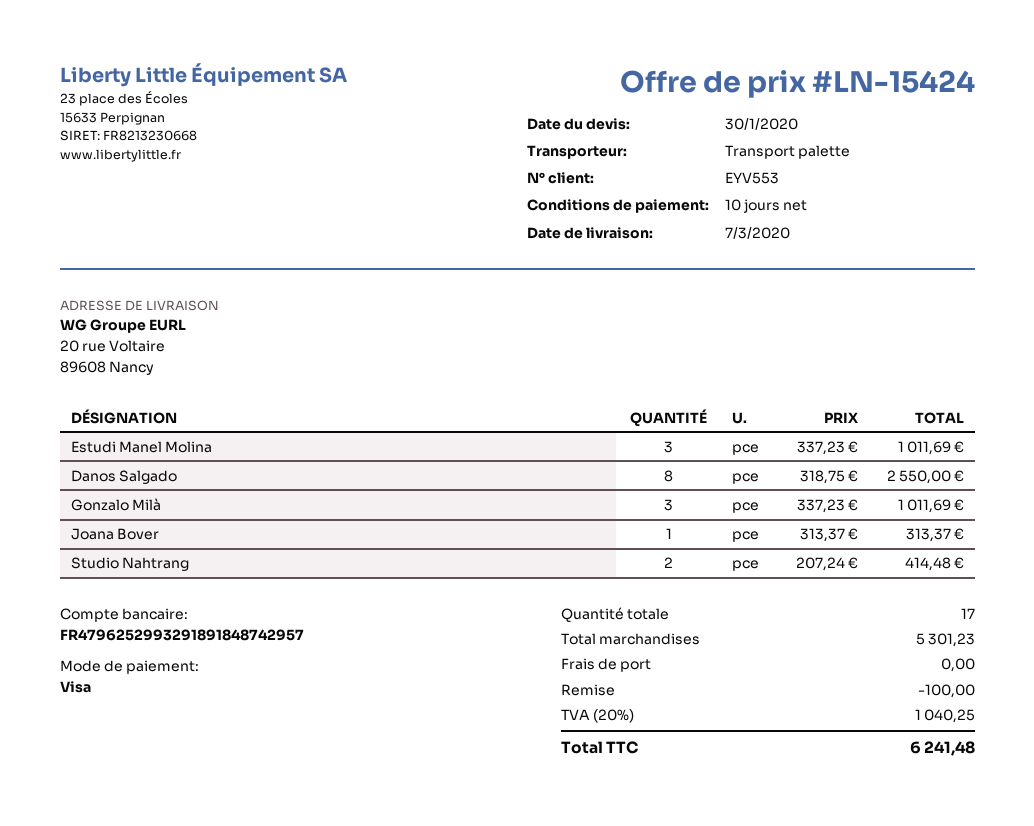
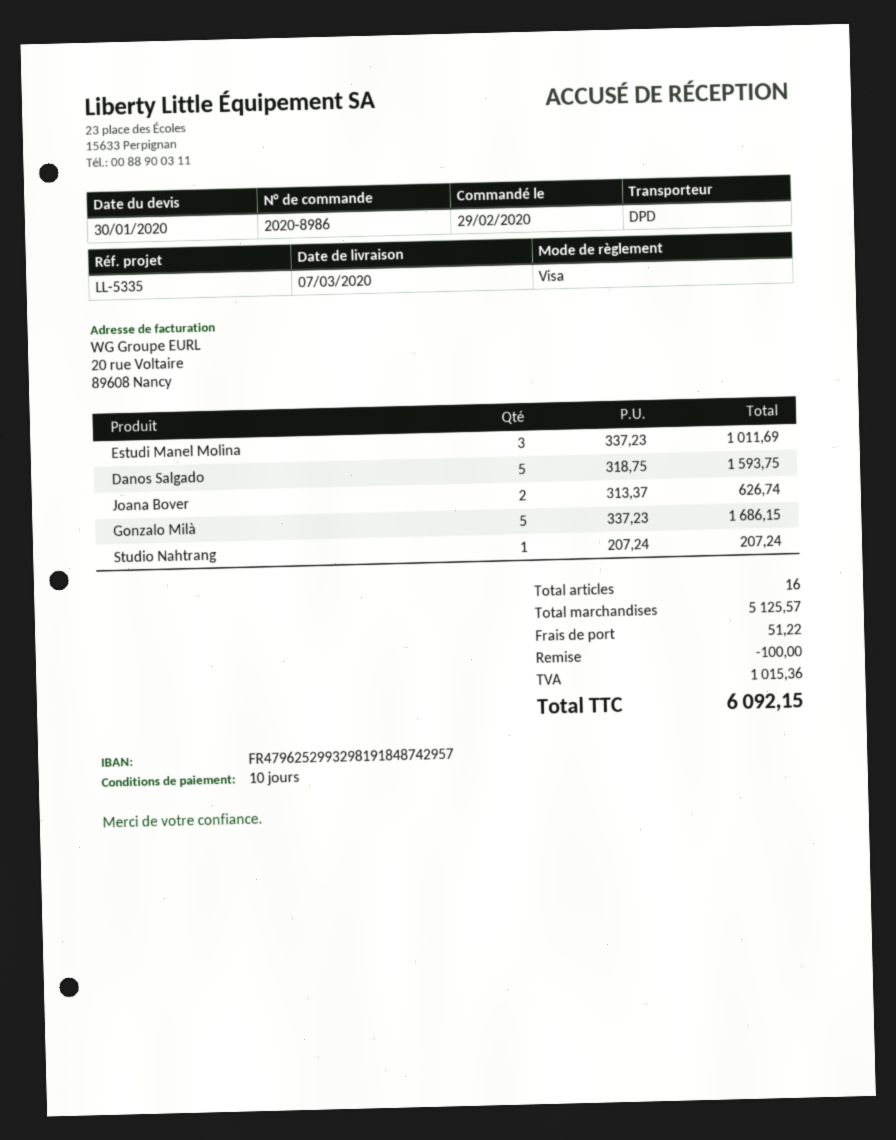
bank account: FR4796252993291891848742957 -> FR4796252993298191848742957
shipping method: pallet freight -> DPD
Danos Salgado: 8 x 318.75 = 2550.00 -> 5 x 318.75 = 1593.75
Gonzalo Milà: 3 x 337.23 = 1011.69 -> 5 x 337.23 = 1686.15
Joana Bover: 1 x 313.37 = 313.37 -> 2 x 313.37 = 626.74
Studio Nahtrang: 2 x 207.24 = 414.48 -> 1 x 207.24 = 207.24
total quantity: 17 -> 16
subtotal: 5301.23 -> 5125.57
shipping: 0.00 -> 51.22
tax: 1040.25 -> 1015.36
total: 6241.48 -> 6092.15

